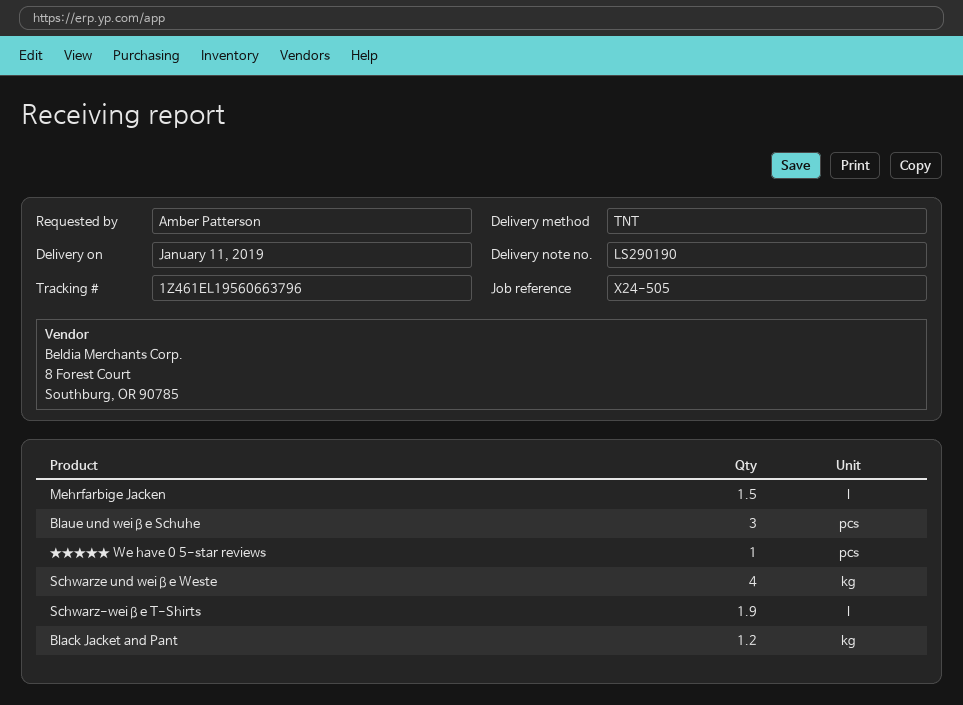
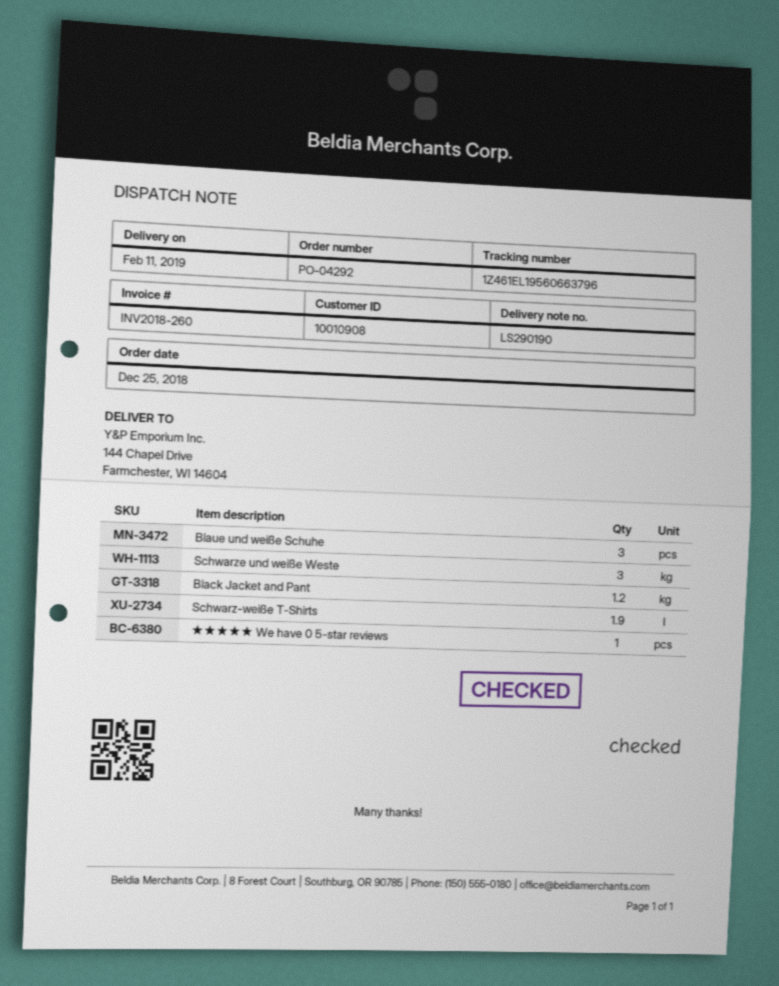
delivery date: 2019-01-11 -> 2019-02-11
Mehrfarbige Jacken: 1.5 -> none
Schwarze und weiße Weste: 4 -> 3

